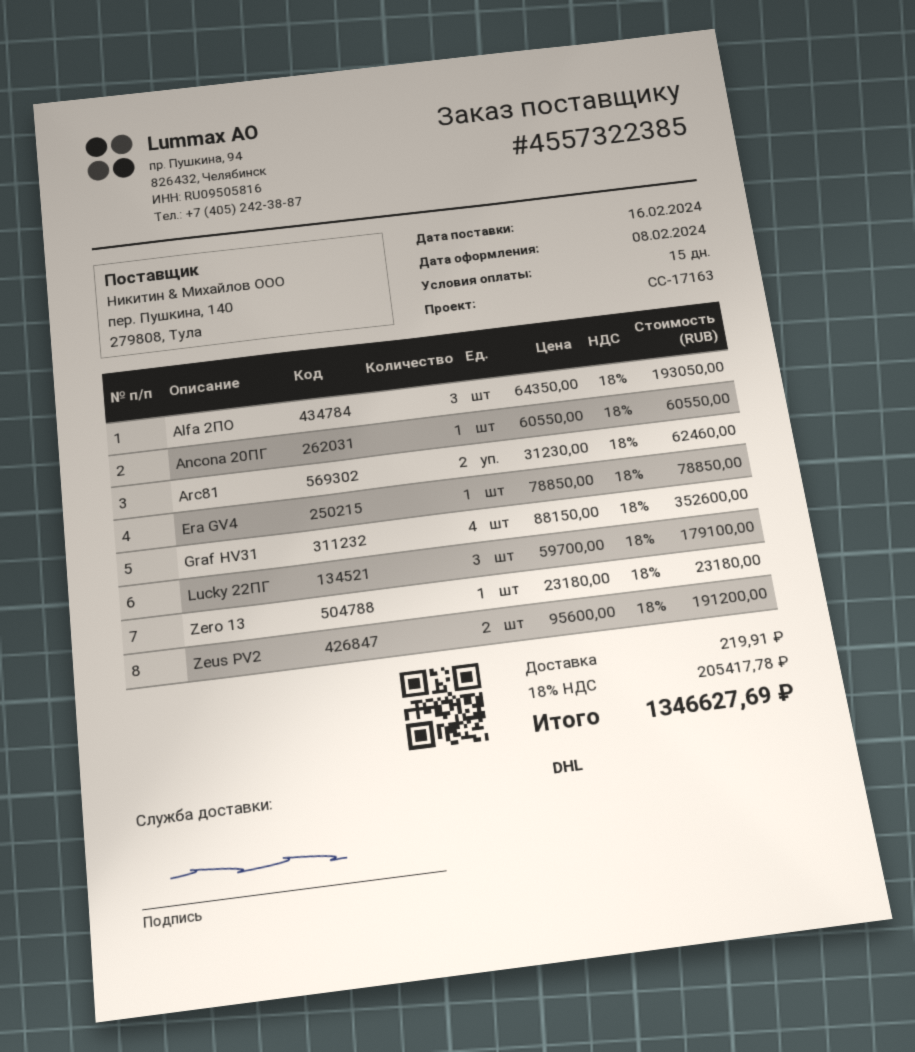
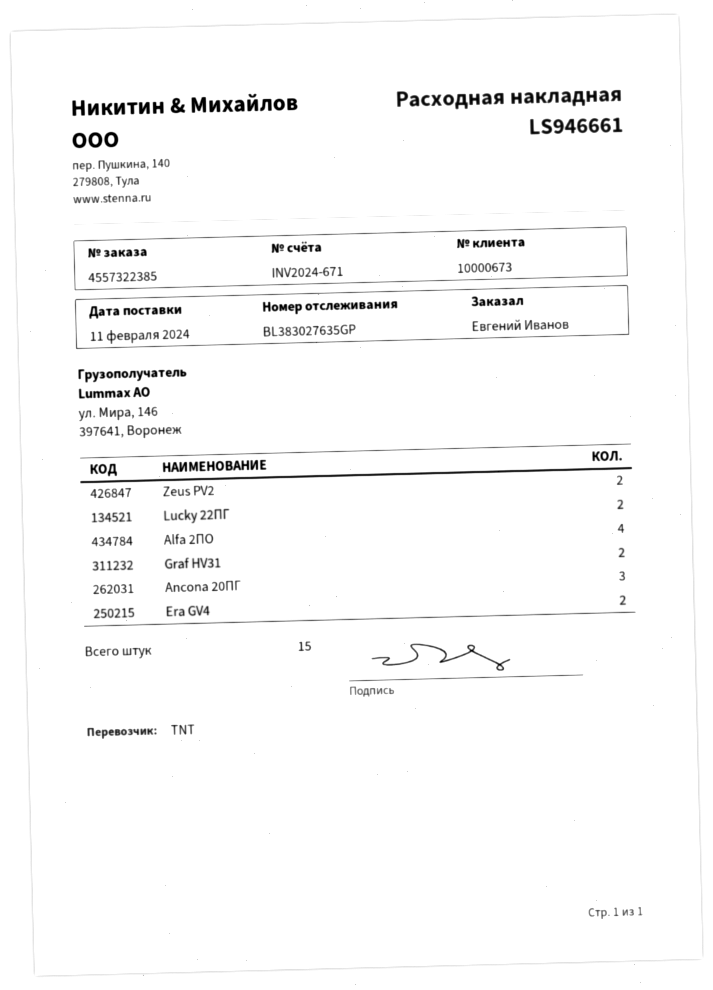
delivery date: 2024-02-16 -> 2024-02-11
shipping method: DHL -> TNT
Alfa 2ПО: 3 -> 4
Ancona 20ПГ: 1 -> 3
Arc81: 2 -> none
Era GV4: 1 -> 2
Graf HV31: 4 -> 2
Lucky 22ПГ: 3 -> 2
Zero 13: 1 -> none

